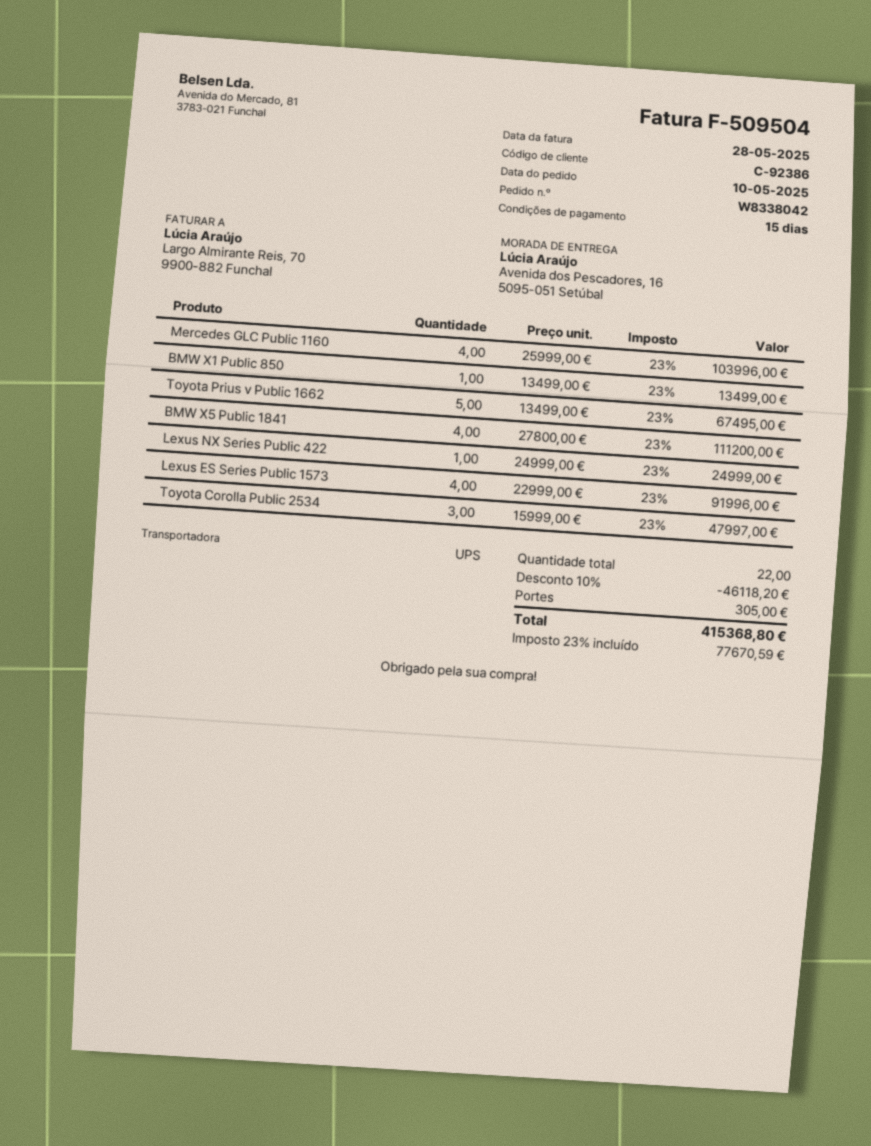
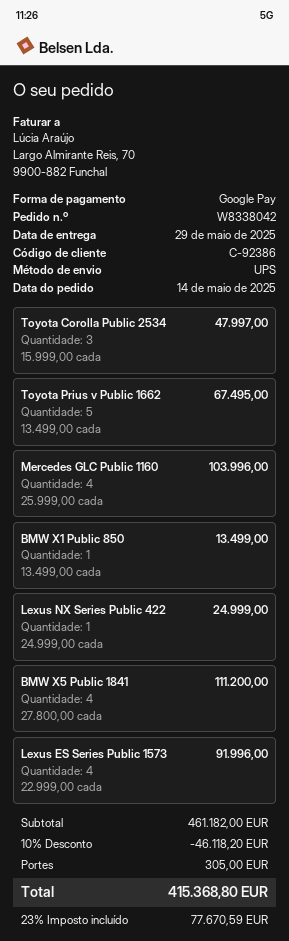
order date: 2025-05-10 -> 2025-05-14

